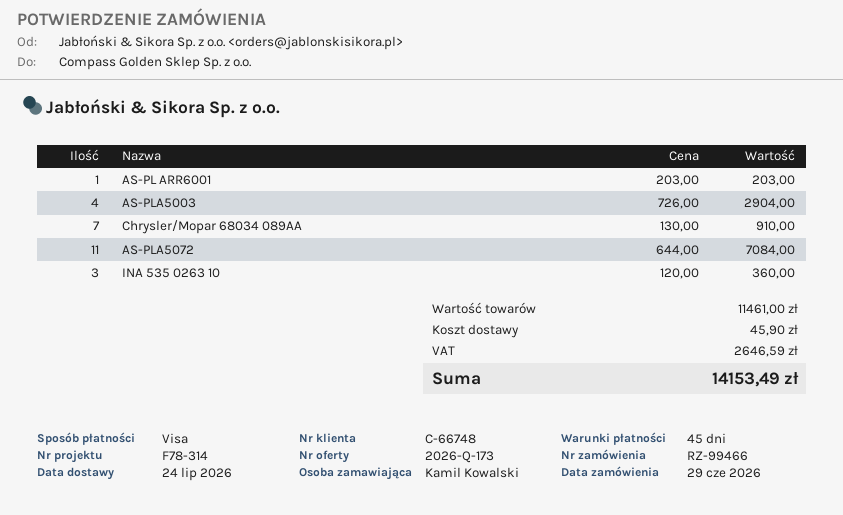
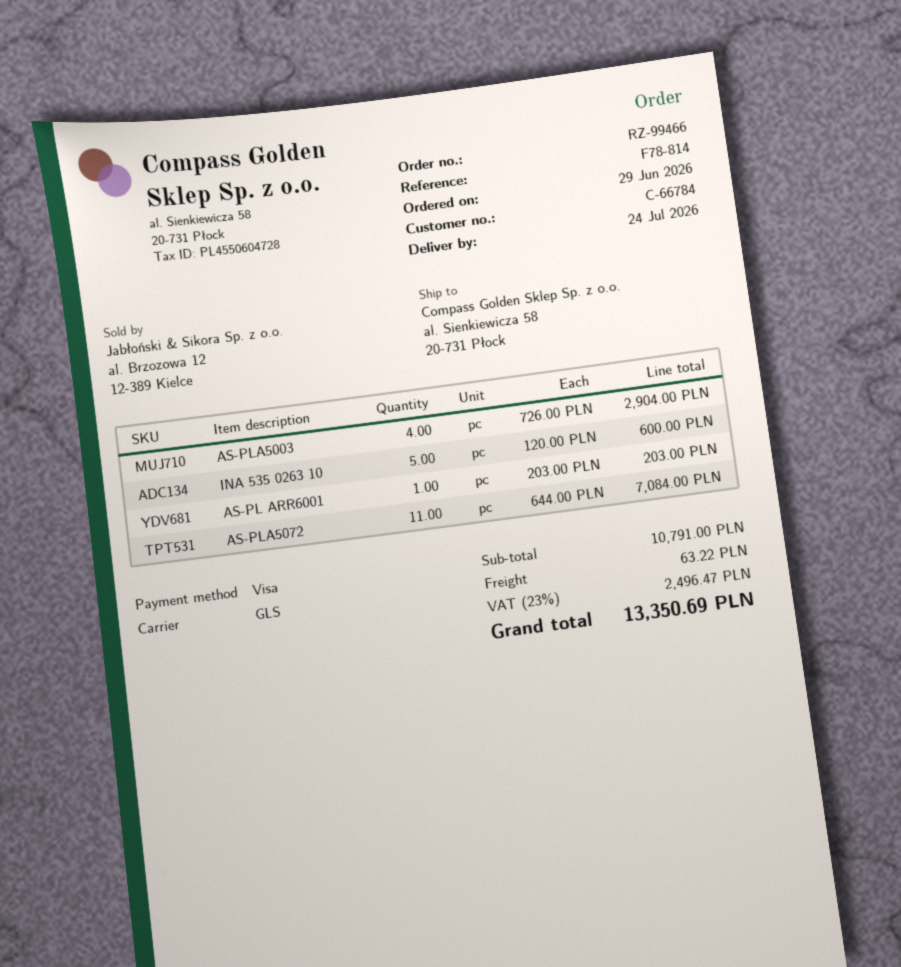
customer number: C-66748 -> C-66784
reference: F78-314 -> F78-814
Chrysler/Mopar 68034 089AA: 7 x 130.00 = 910.00 -> none
INA 535 0263 10: 3 x 120.00 = 360.00 -> 5 x 120.00 = 600.00
subtotal: 11461.00 -> 10791.00
shipping: 45.90 -> 63.22
tax: 2646.59 -> 2496.47
total: 14153.49 -> 13350.69

